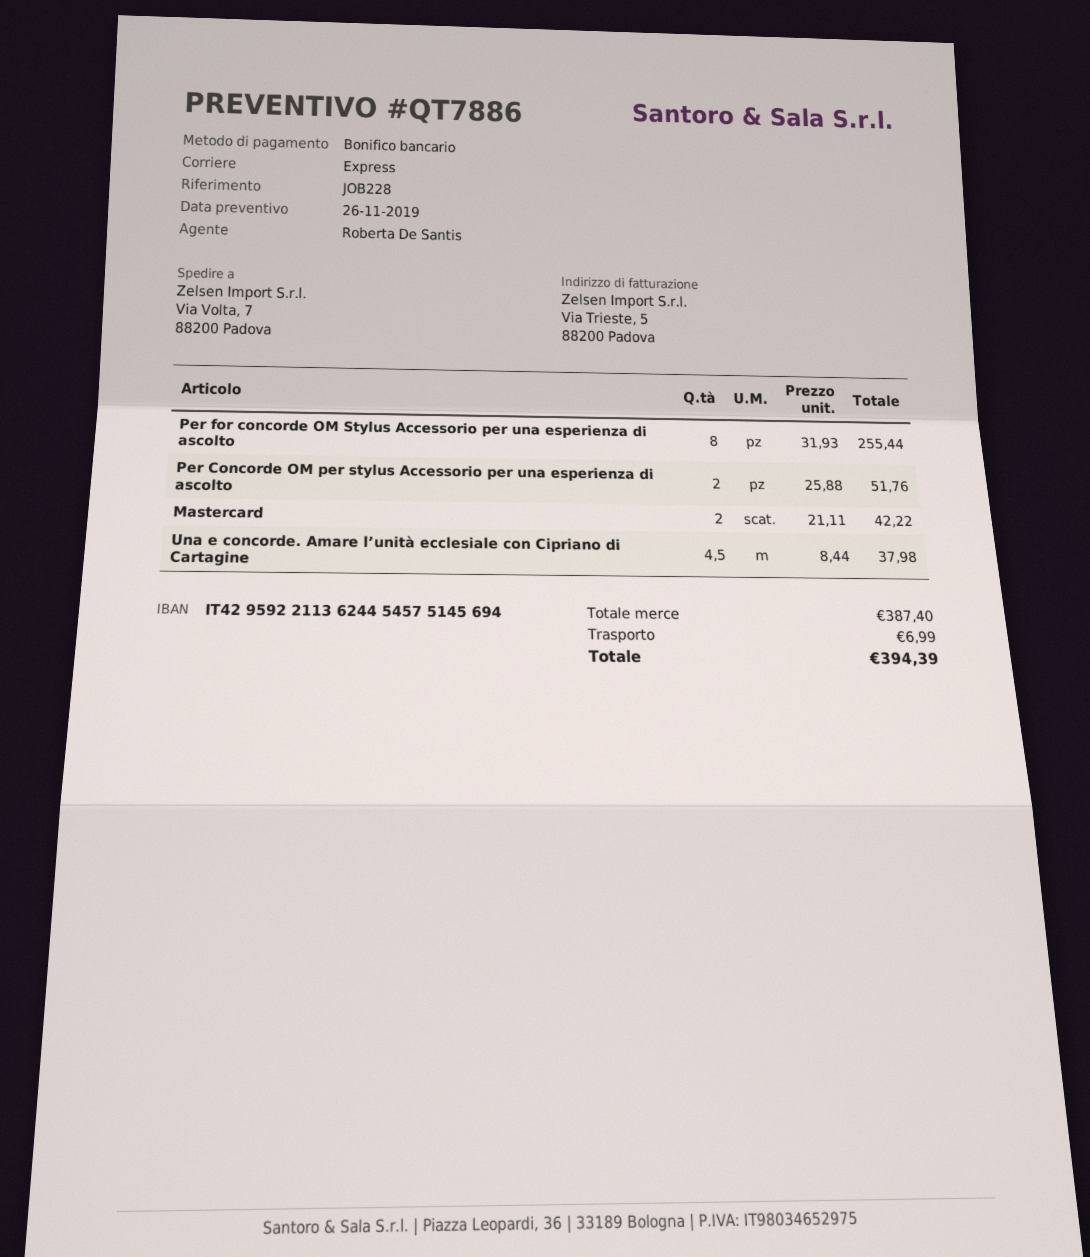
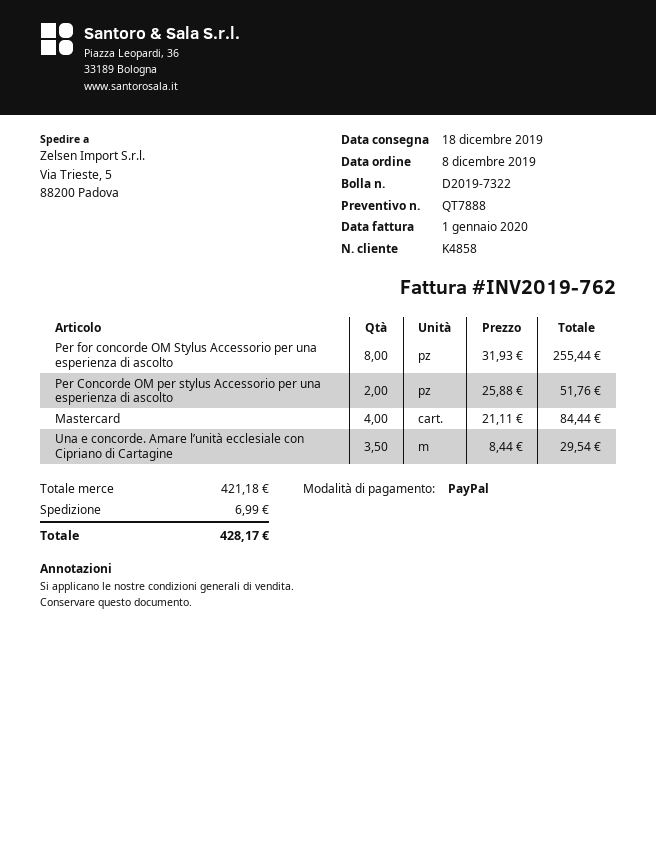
quote number: QT7886 -> QT7888
payment method: bank transfer -> PayPal
ship to: Via Volta, 7, 88200 Padova -> Via Trieste, 5, 88200 Padova
Mastercard: 2 x 21.11 = 42.22 -> 4 x 21.11 = 84.44
Una e concorde. Amare l’unità ecclesiale con Cipriano di Cartagine: 4.5 x 8.44 = 37.98 -> 3.5 x 8.44 = 29.54
subtotal: 387.40 -> 421.18
total: 394.39 -> 428.17

